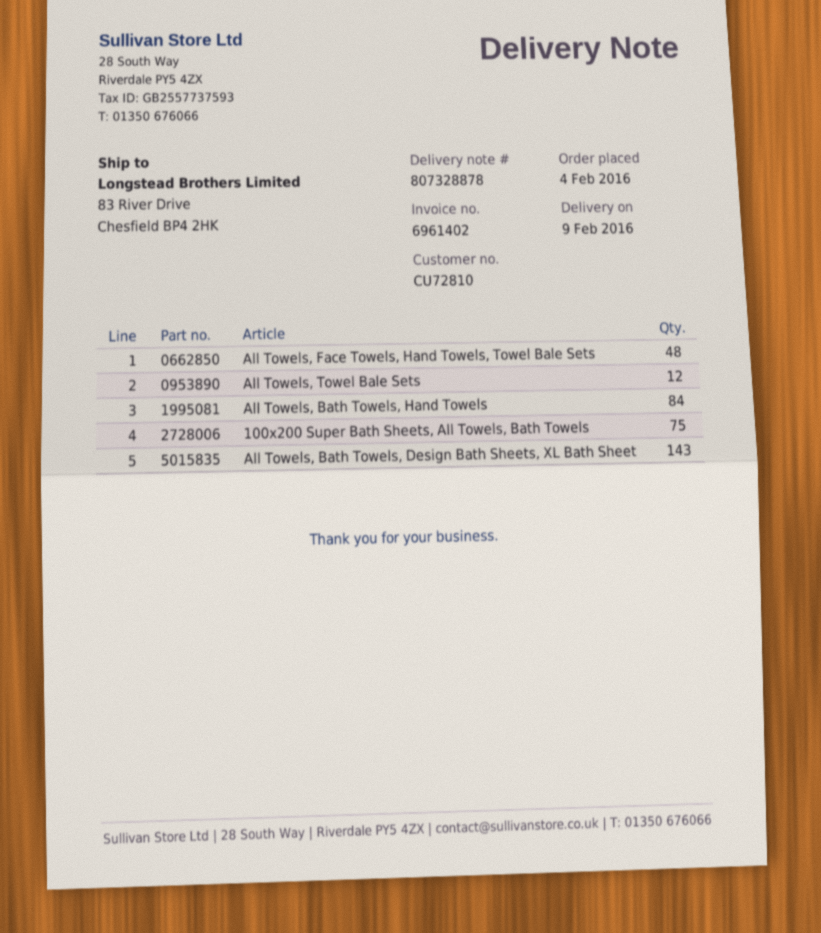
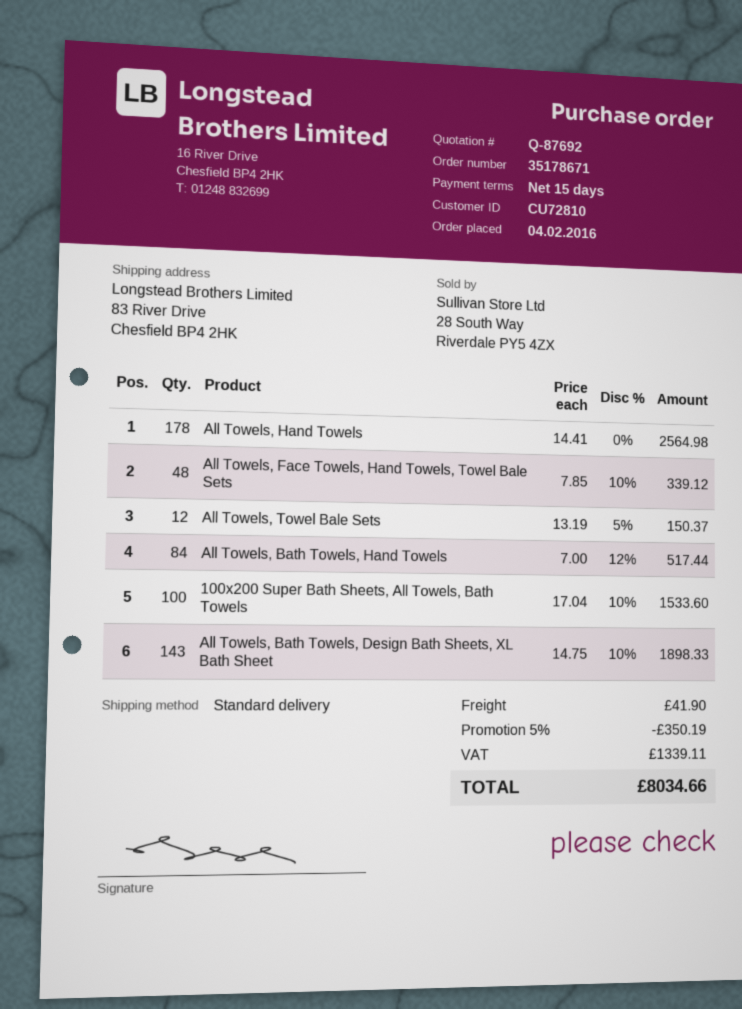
100x200 Super Bath Sheets, All Towels, Bath Towels: 75 -> 100
All Towels, Hand Towels: none -> 178

